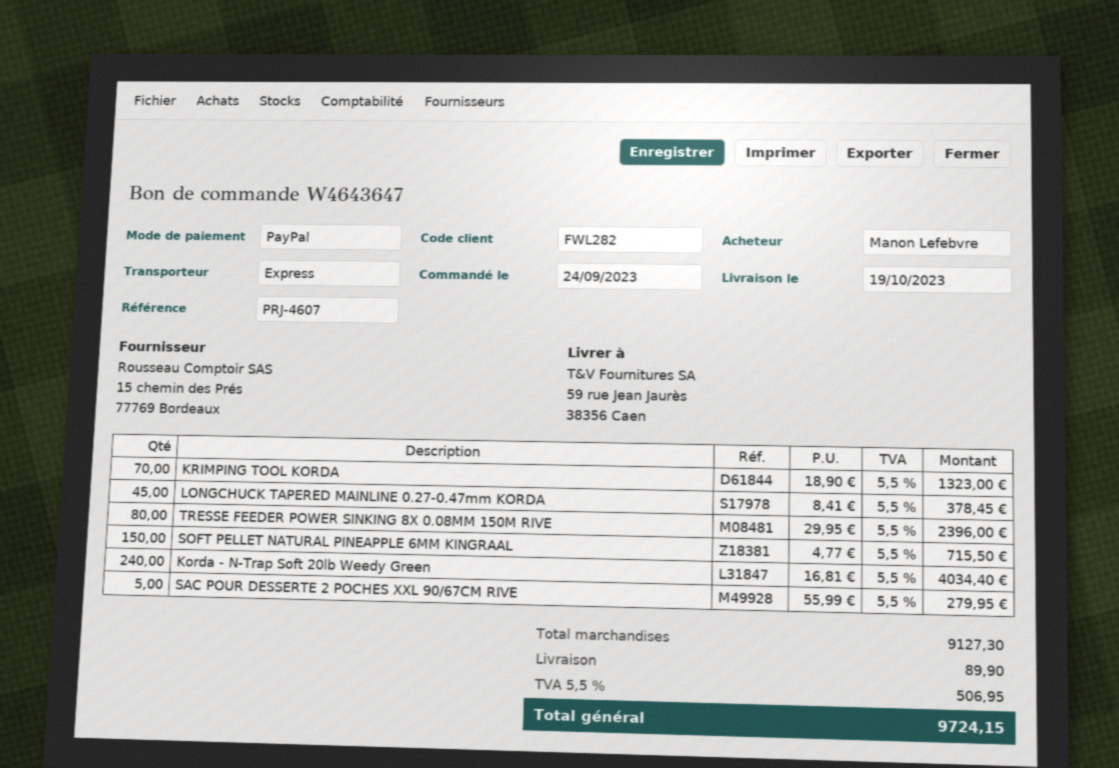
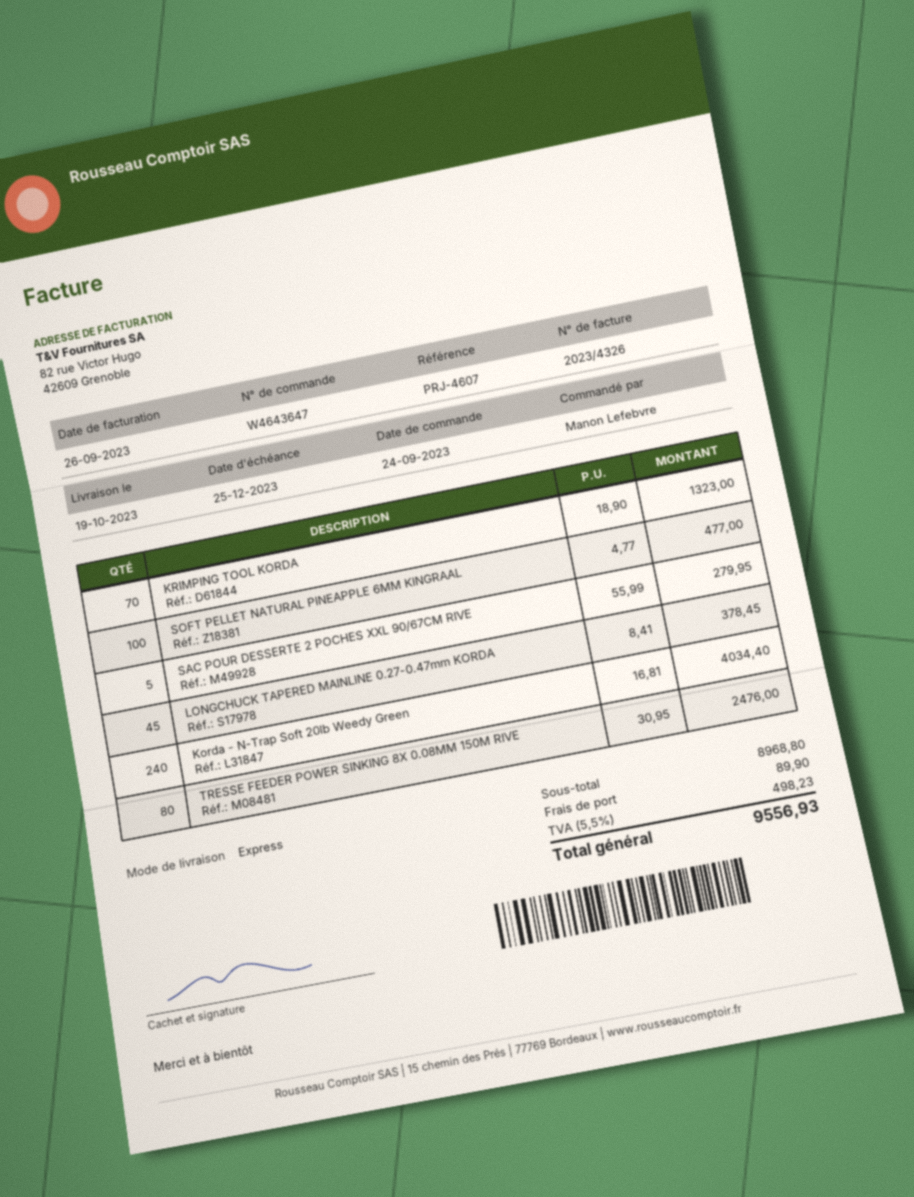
TRESSE FEEDER POWER SINKING 8X 0.08MM 150M RIVE: 80 x 29.95 = 2396.00 -> 80 x 30.95 = 2476.00
SOFT PELLET NATURAL PINEAPPLE 6MM KINGRAAL: 150 x 4.77 = 715.50 -> 100 x 4.77 = 477.00
subtotal: 9127.30 -> 8968.80
tax: 5.5% = 506.95 -> 5.5% = 498.23
total: 9724.15 -> 9556.93

